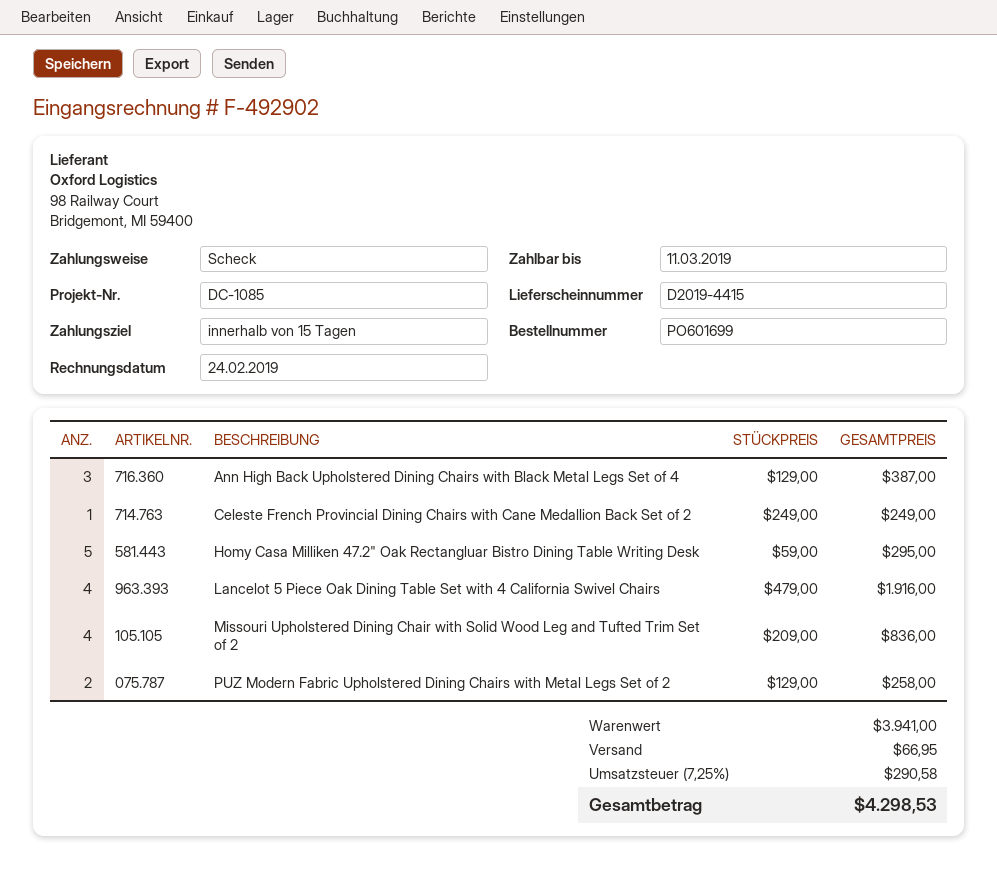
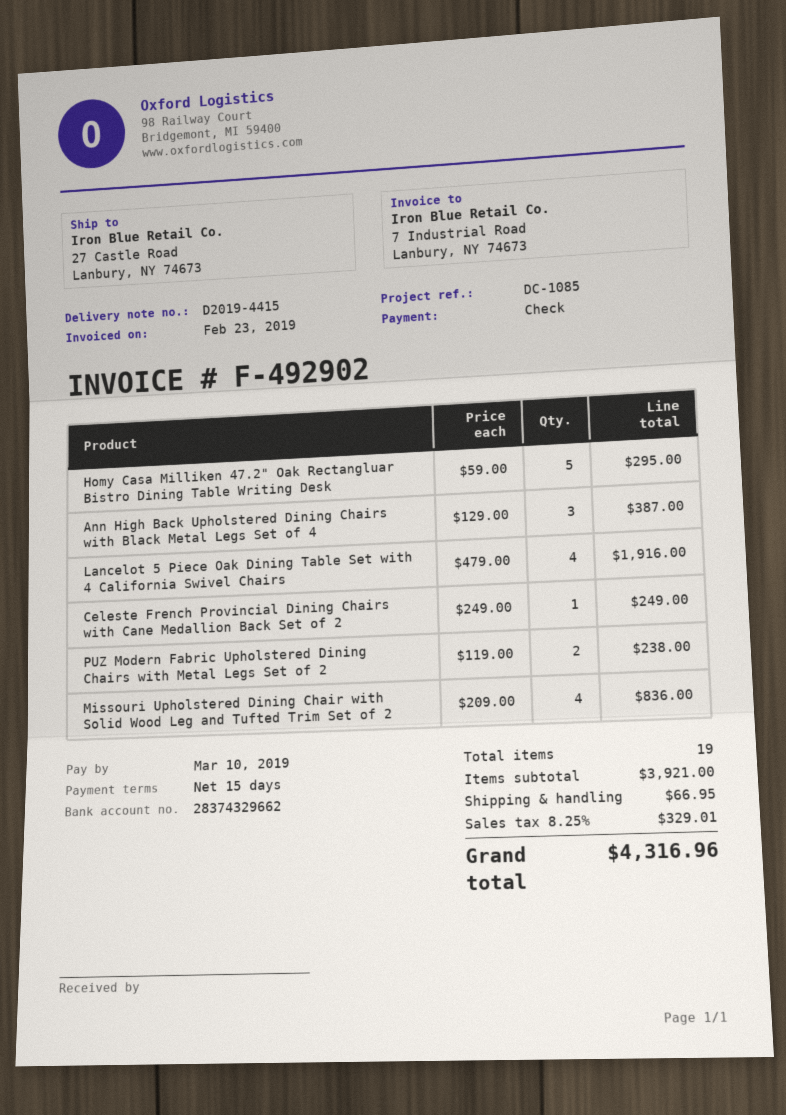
invoice date: 2019-02-24 -> 2019-02-23
due date: 2019-03-11 -> 2019-03-10
PUZ Modern Fabric Upholstered Dining Chairs with Metal Legs Set of 2: 2 x 129.00 = 258.00 -> 2 x 119.00 = 238.00
subtotal: 3941.00 -> 3921.00
tax: 7.25% = 290.58 -> 8.25% = 329.01
total: 4298.53 -> 4316.96

